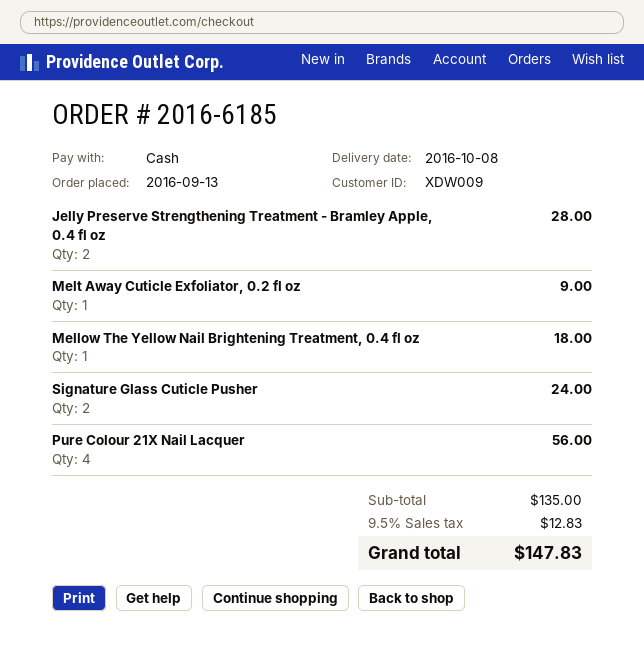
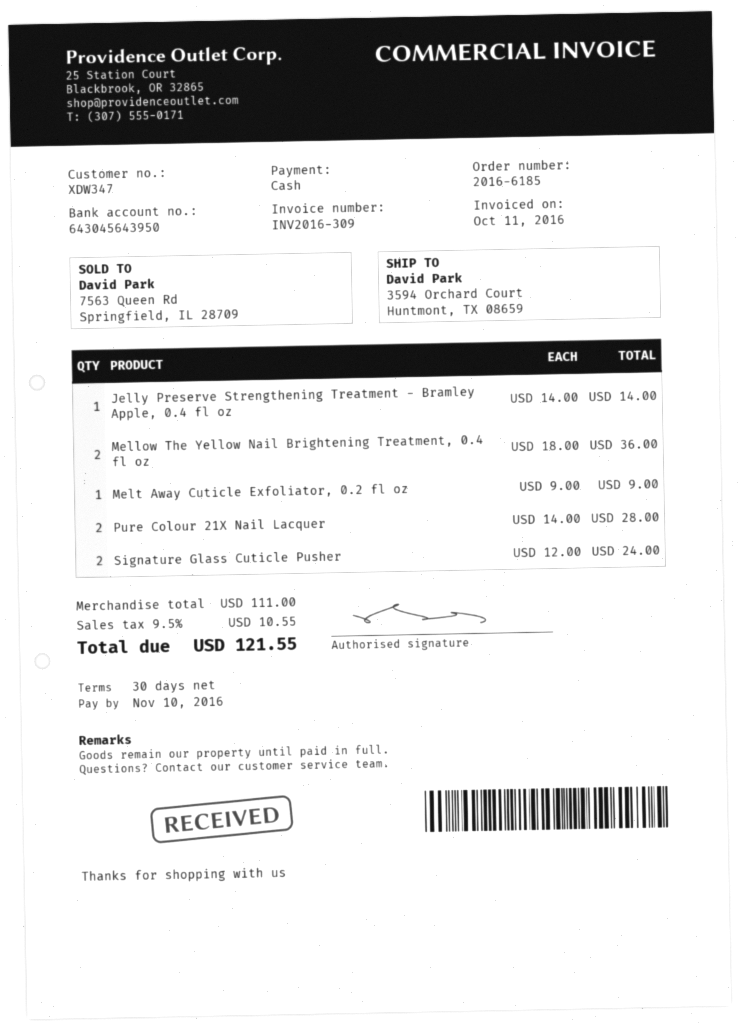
customer number: XDW009 -> XDW347
Jelly Preserve Strengthening Treatment - Bramley Apple, 0.4 fl oz: 2 for 28.00 -> 1 for 14.00
Mellow The Yellow Nail Brightening Treatment, 0.4 fl oz: 1 for 18.00 -> 2 for 36.00
Pure Colour 21X Nail Lacquer: 4 for 56.00 -> 2 for 28.00
subtotal: 135.00 -> 111.00
tax: 9.5% = 12.83 -> 9.5% = 10.55
total: 147.83 -> 121.55

